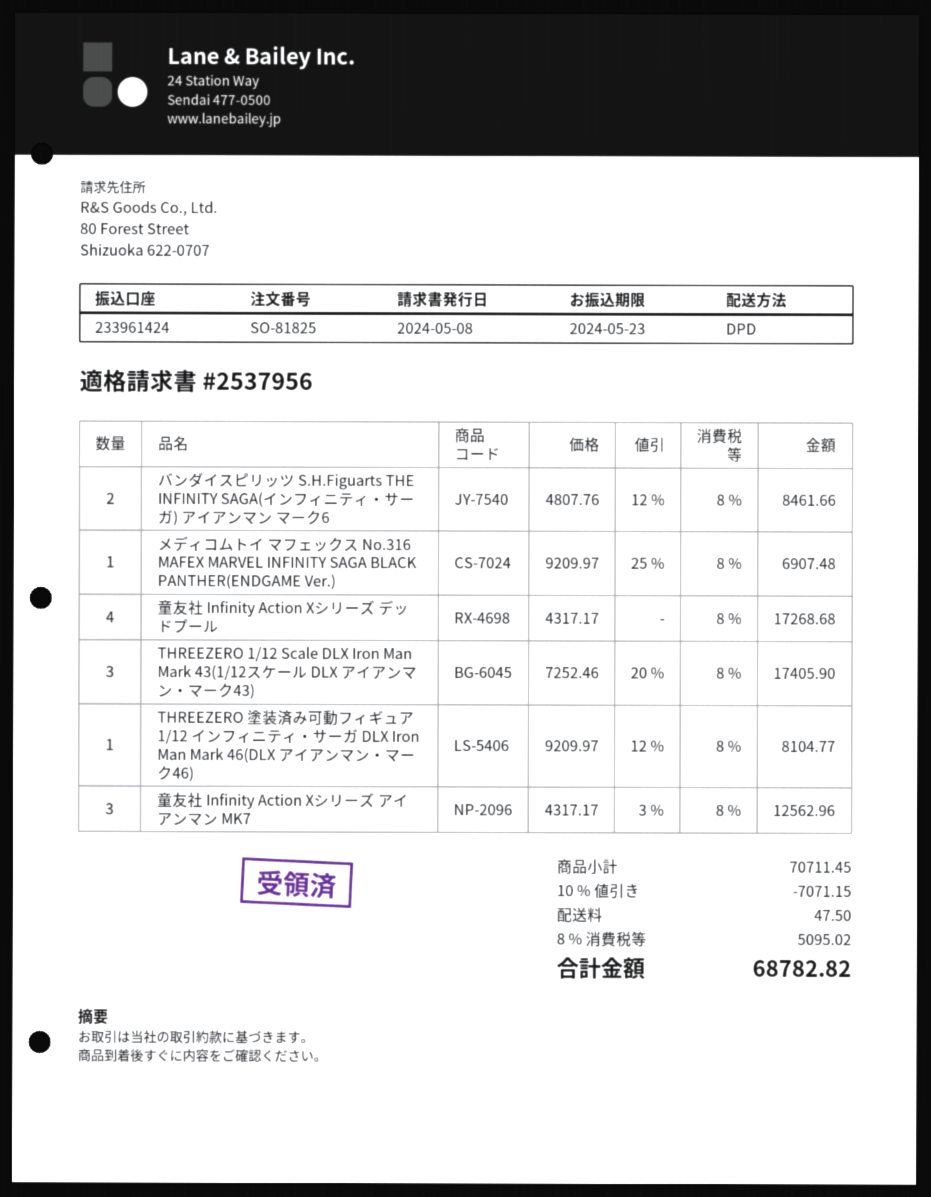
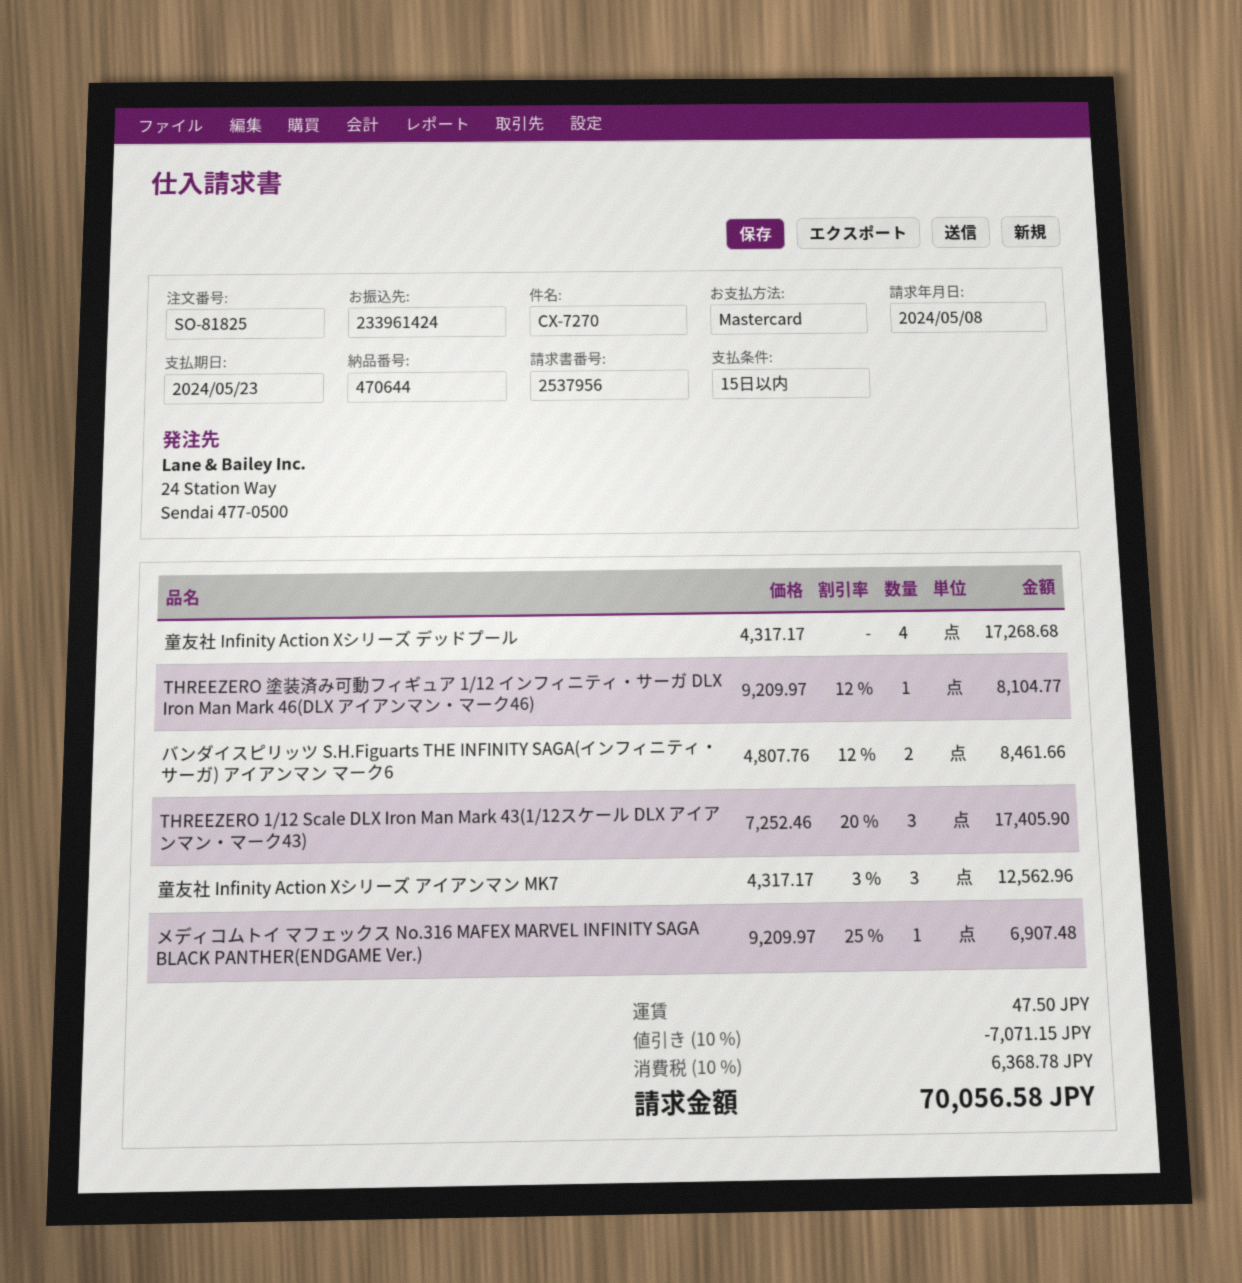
tax: 8% = 5095.02 -> 10% = 6368.78
total: 68782.82 -> 70056.58

